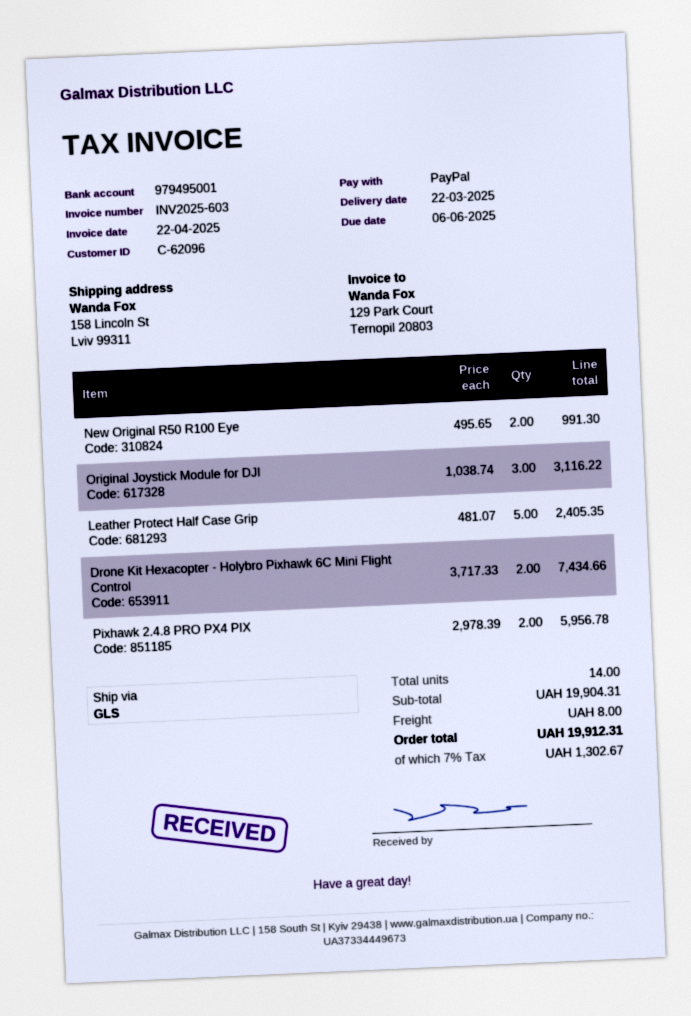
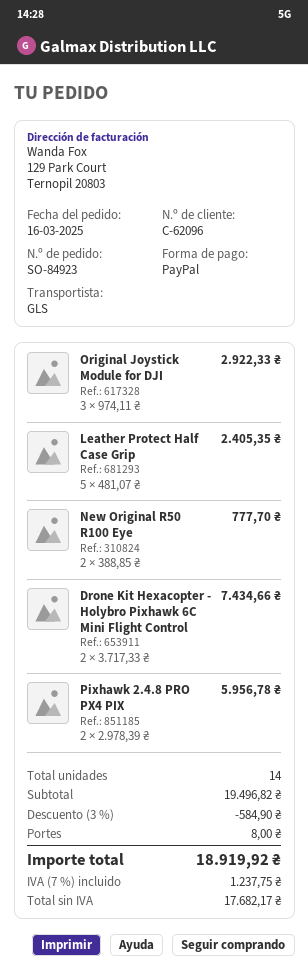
New Original R50 R100 Eye: 2 x 495.65 = 991.30 -> 2 x 388.85 = 777.70
Original Joystick Module for DJI: 3 x 1038.74 = 3116.22 -> 3 x 974.11 = 2922.33
subtotal: 19904.31 -> 19496.82
discount: none -> 3% = 584.90
tax: 7% = 1302.67 -> 7% = 1237.75
total: 19912.31 -> 18919.92

